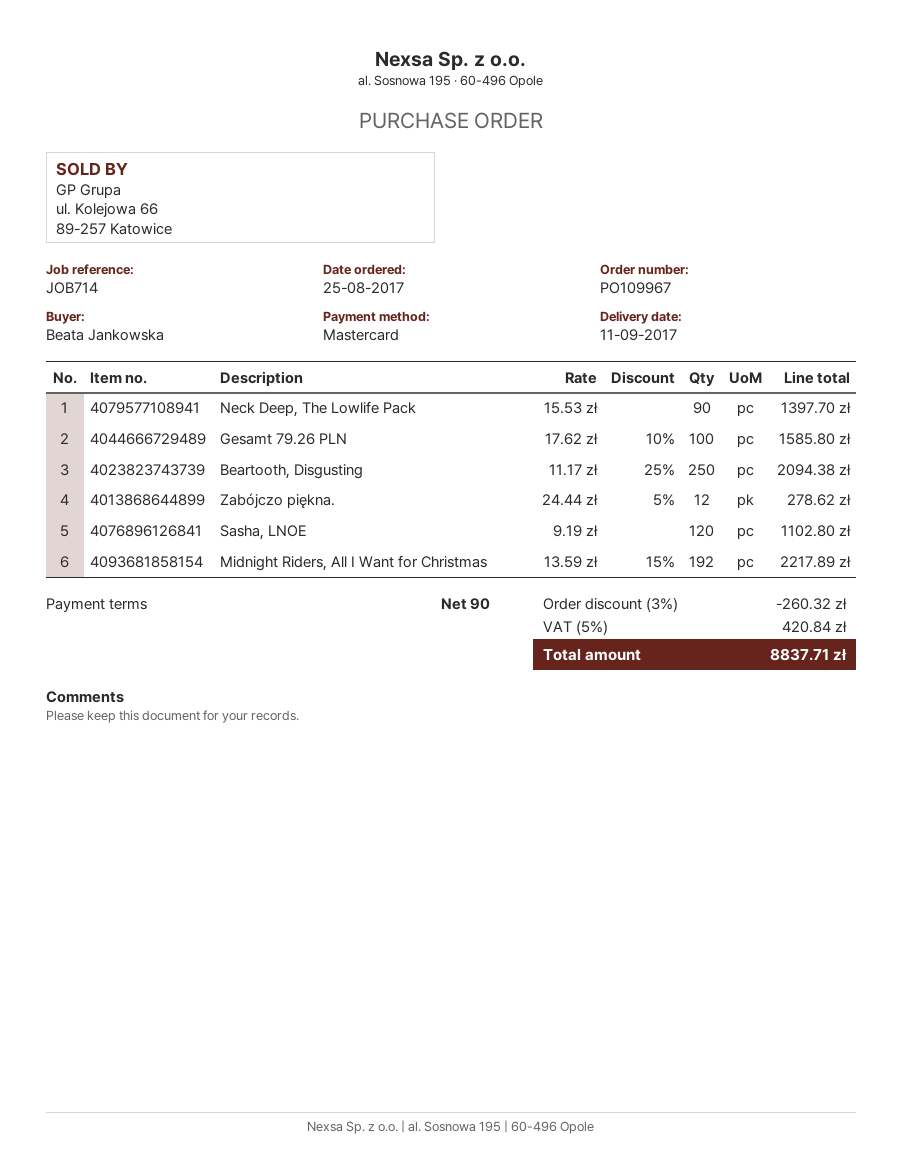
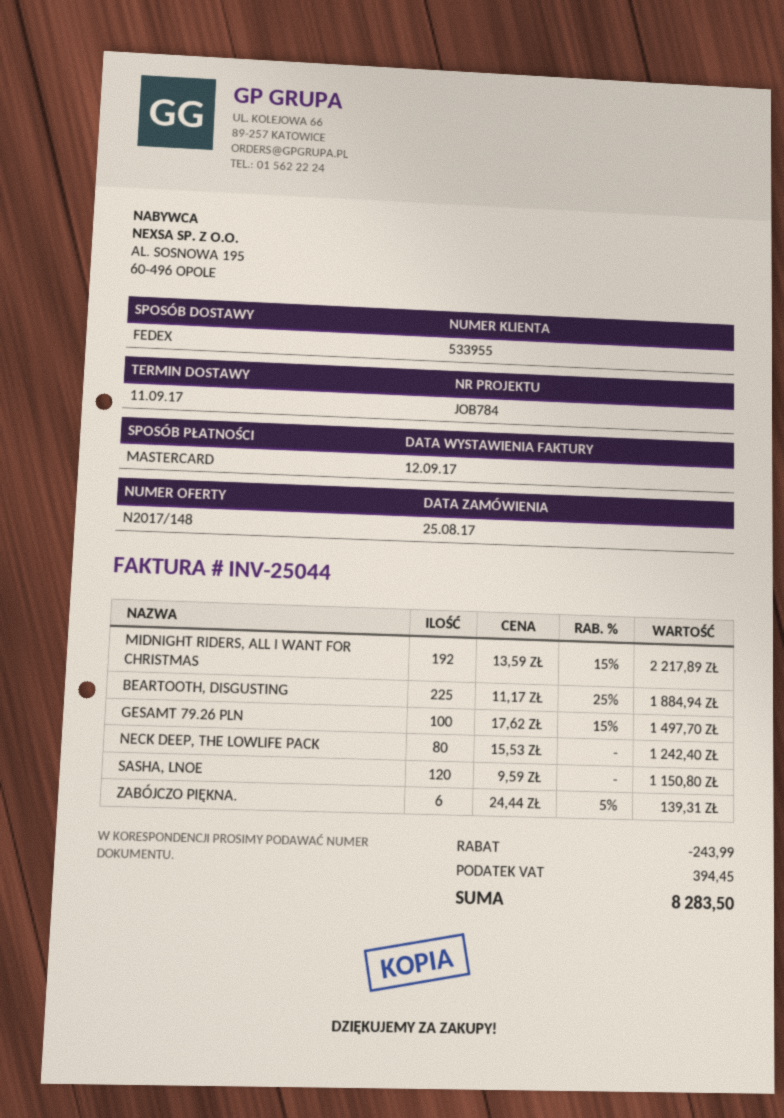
reference: JOB714 -> JOB784
Neck Deep, The Lowlife Pack: 90 x 15.53 = 1397.70 -> 80 x 15.53 = 1242.40
Gesamt 79.26 PLN: 100 x 17.62 - 10% = 1585.80 -> 100 x 17.62 - 15% = 1497.70
Beartooth, Disgusting: 250 x 11.17 - 25% = 2094.38 -> 225 x 11.17 - 25% = 1884.94
Zabójczo piękna.: 12 x 24.44 - 5% = 278.62 -> 6 x 24.44 - 5% = 139.31
Sasha, LNOE: 120 x 9.19 = 1102.80 -> 120 x 9.59 = 1150.80
discount: 260.32 -> 243.99
tax: 420.84 -> 394.45
total: 8837.71 -> 8283.50

